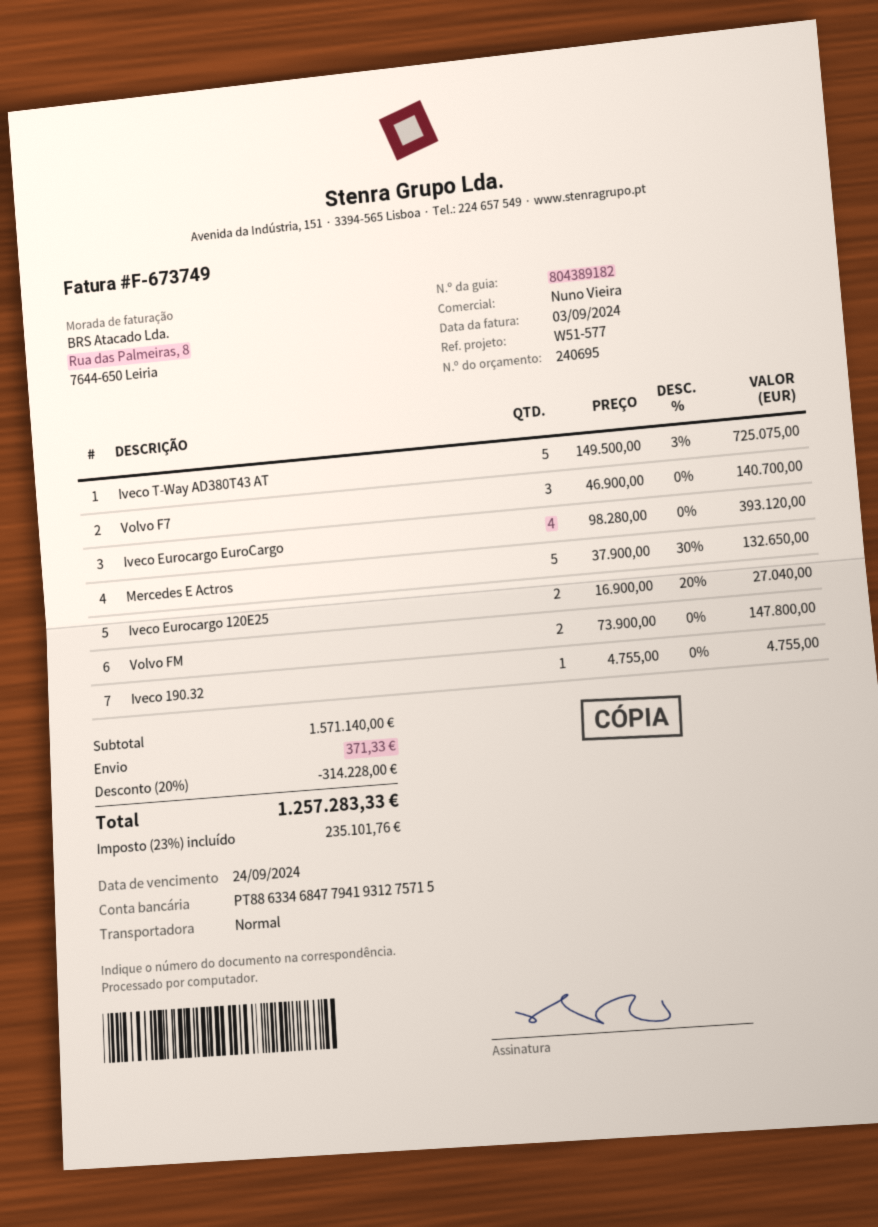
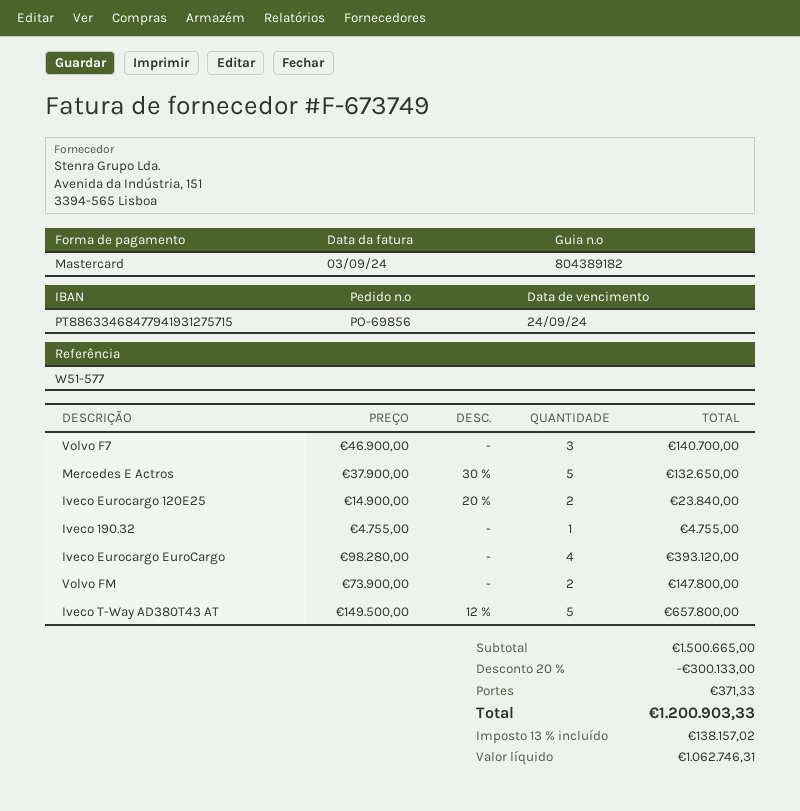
Iveco T-Way AD380T43 AT: 5 x 149500.00 - 3% = 725075.00 -> 5 x 149500.00 - 12% = 657800.00
Iveco Eurocargo 120E25: 2 x 16900.00 - 20% = 27040.00 -> 2 x 14900.00 - 20% = 23840.00
subtotal: 1571140.00 -> 1500665.00
discount: 20% = 314228.00 -> 20% = 300133.00
tax: 23% = 235101.76 -> 13% = 138157.02
total: 1257283.33 -> 1200903.33

